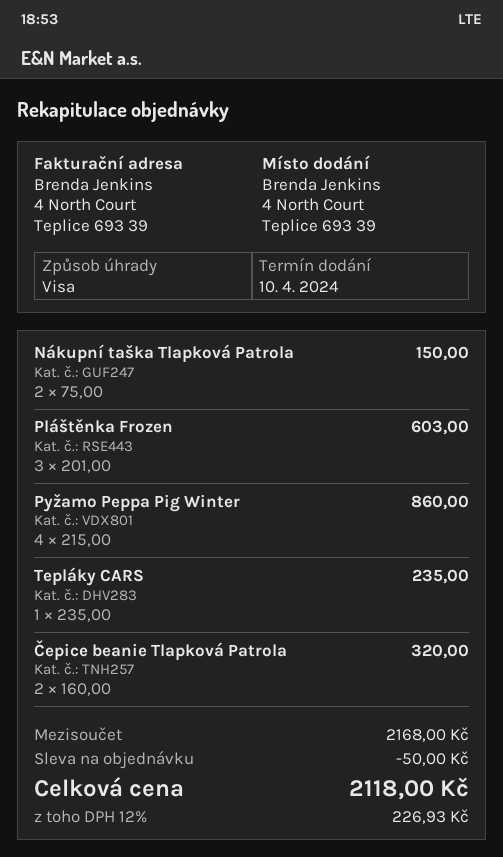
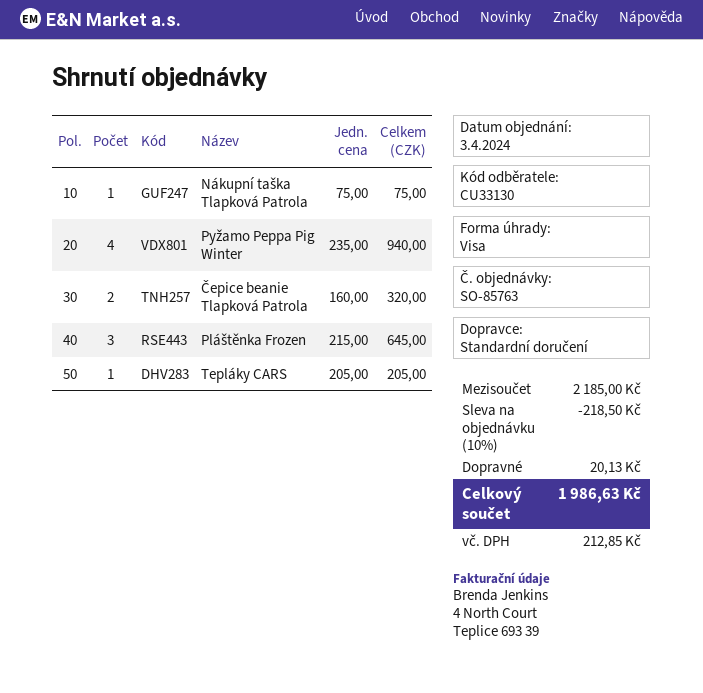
Nákupní taška Tlapková Patrola: 2 x 75.00 = 150.00 -> 1 x 75.00 = 75.00
Pláštěnka Frozen: 3 x 201.00 = 603.00 -> 3 x 215.00 = 645.00
Pyžamo Peppa Pig Winter: 4 x 215.00 = 860.00 -> 4 x 235.00 = 940.00
Tepláky CARS: 1 x 235.00 = 235.00 -> 1 x 205.00 = 205.00
subtotal: 2168.00 -> 2185.00
discount: 50.00 -> 218.50
shipping: none -> 20.13
tax: 226.93 -> 212.85
total: 2118.00 -> 1986.63

